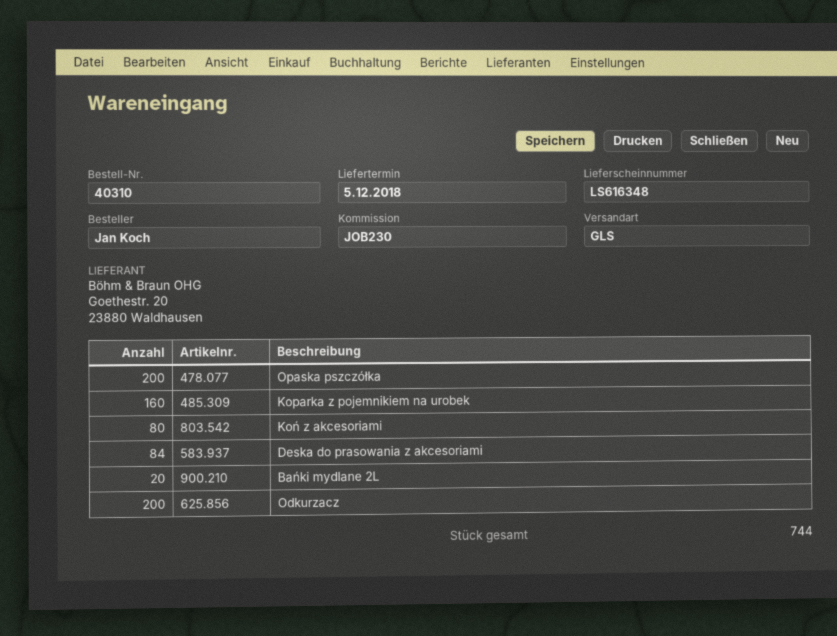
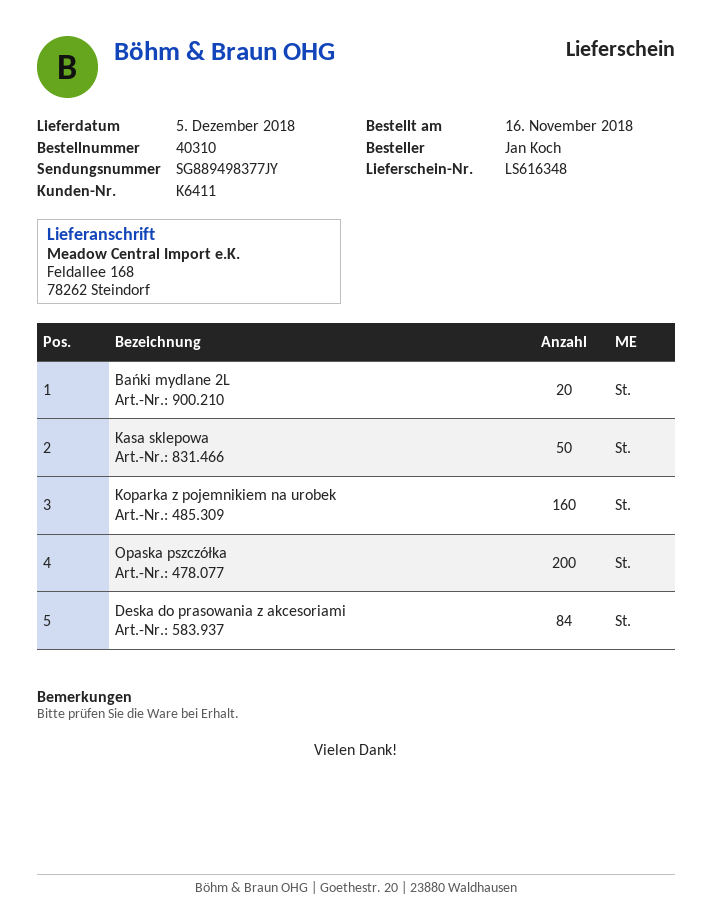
Koń z akcesoriami: 80 -> none
Odkurzacz: 200 -> none
Kasa sklepowa: none -> 50

